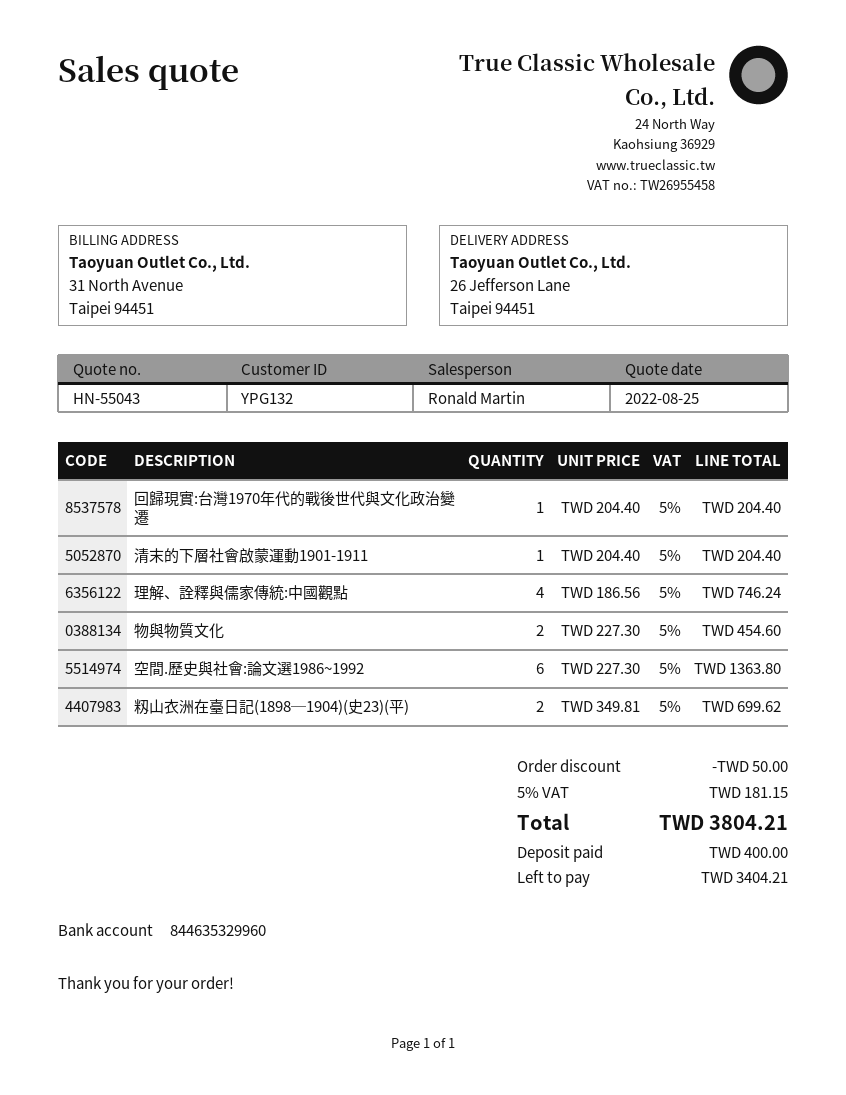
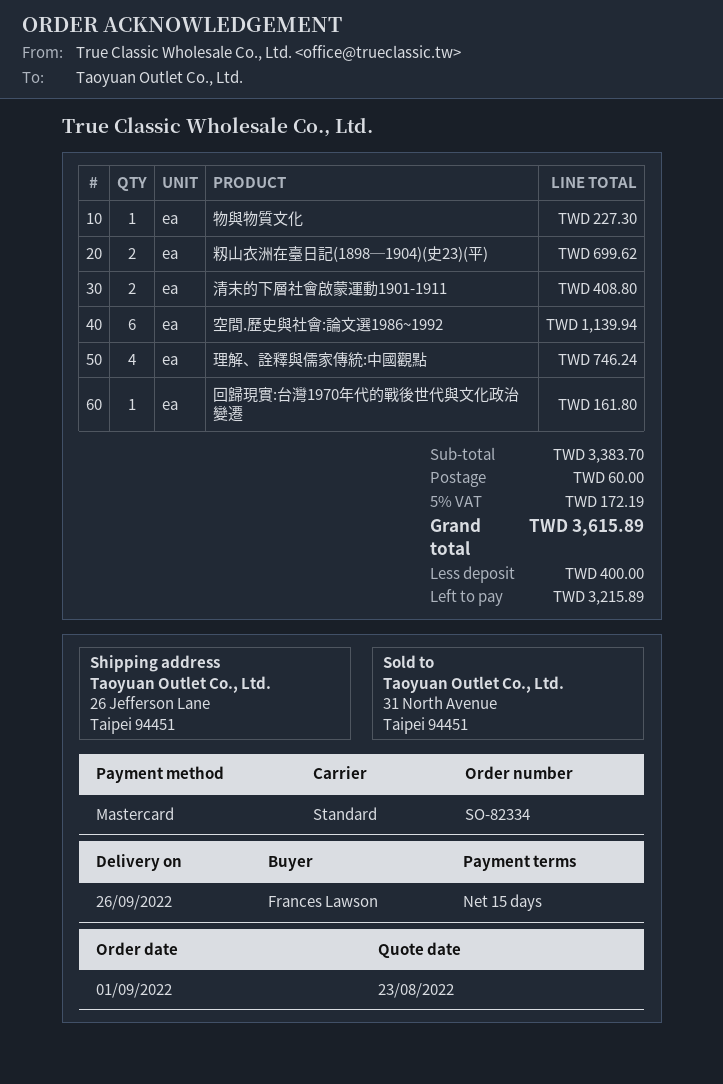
quote date: 2022-08-25 -> 2022-08-23
回歸現實:台灣1970年代的戰後世代與文化政治變遷: 1 for 204.40 -> 1 for 161.80
清末的下層社會啟蒙運動1901-1911: 1 for 204.40 -> 2 for 408.80
物與物質文化: 2 for 454.60 -> 1 for 227.30
空間.歷史與社會:論文選1986~1992: 6 for 1363.80 -> 6 for 1139.94
discount: 50.00 -> none
shipping: none -> 60.00
tax: 5% = 181.15 -> 5% = 172.19
total: 3804.21 -> 3615.89
balance: 3404.21 -> 3215.89

